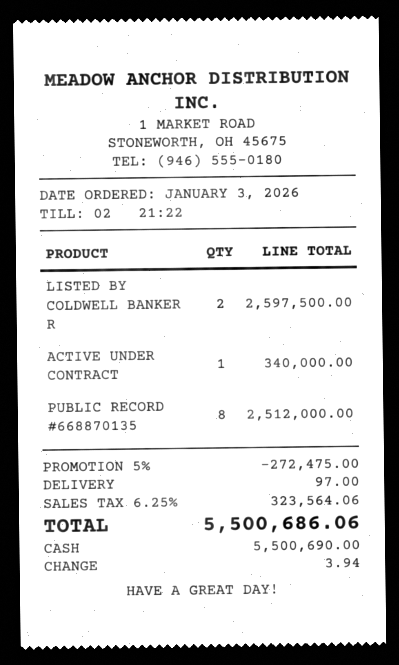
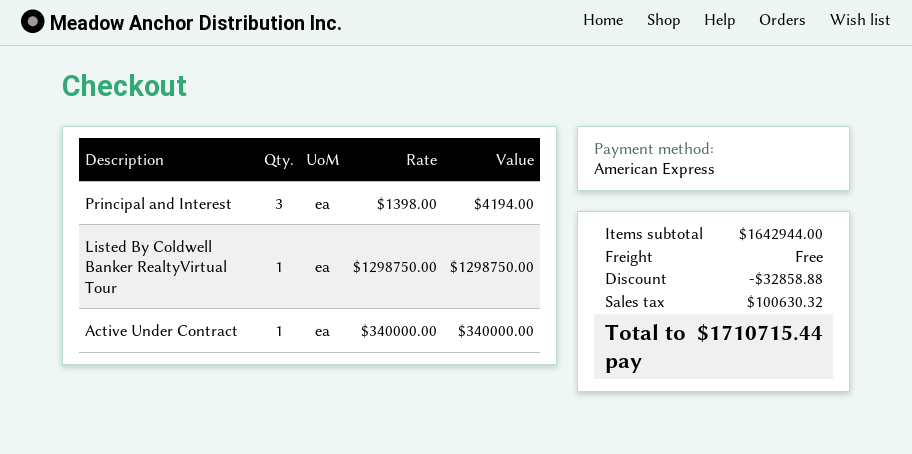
payment method: cash -> American Express
LISTED BY COLDWELL BANKER R: 2 for 2597500.00 -> 1 for 1298750.00
PUBLIC RECORD #668870135: 8 for 2512000.00 -> none
Principal and Interest: none -> 3 for 4194.00
discount: 272475.00 -> 32858.88
shipping: 97.00 -> 0.00
tax: 323564.06 -> 100630.32
total: 5500686.06 -> 1710715.44

